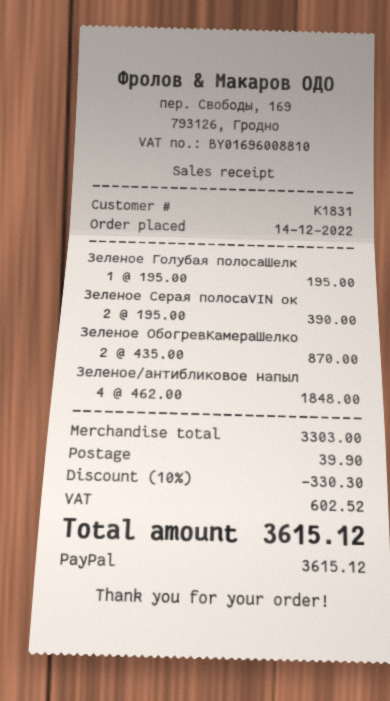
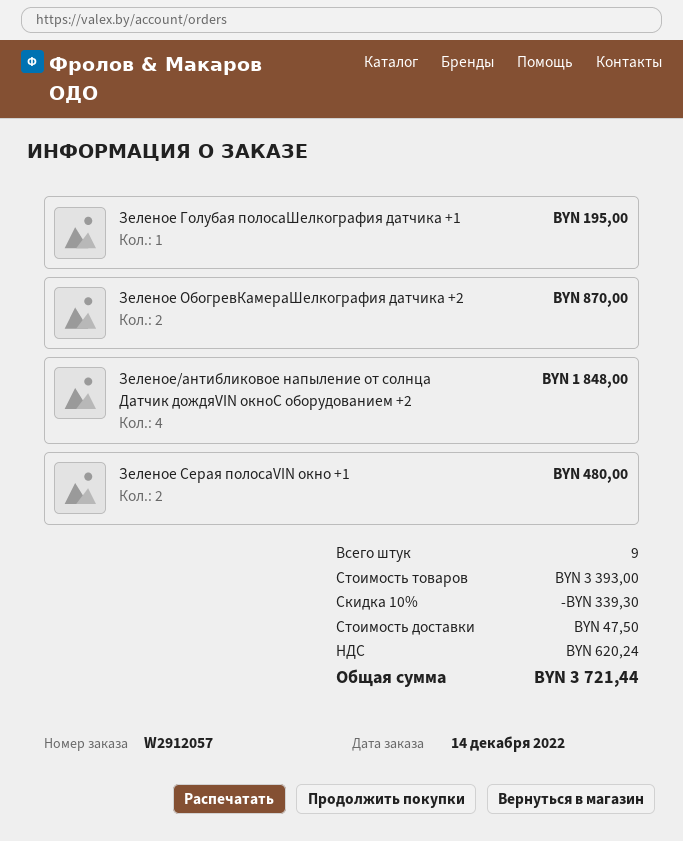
Зеленое Серая полосаVIN ок: 2 for 390.00 -> 2 for 480.00
subtotal: 3303.00 -> 3393.00
discount: 10% = 330.30 -> 10% = 339.30
shipping: 39.90 -> 47.50
tax: 602.52 -> 620.24
total: 3615.12 -> 3721.44

